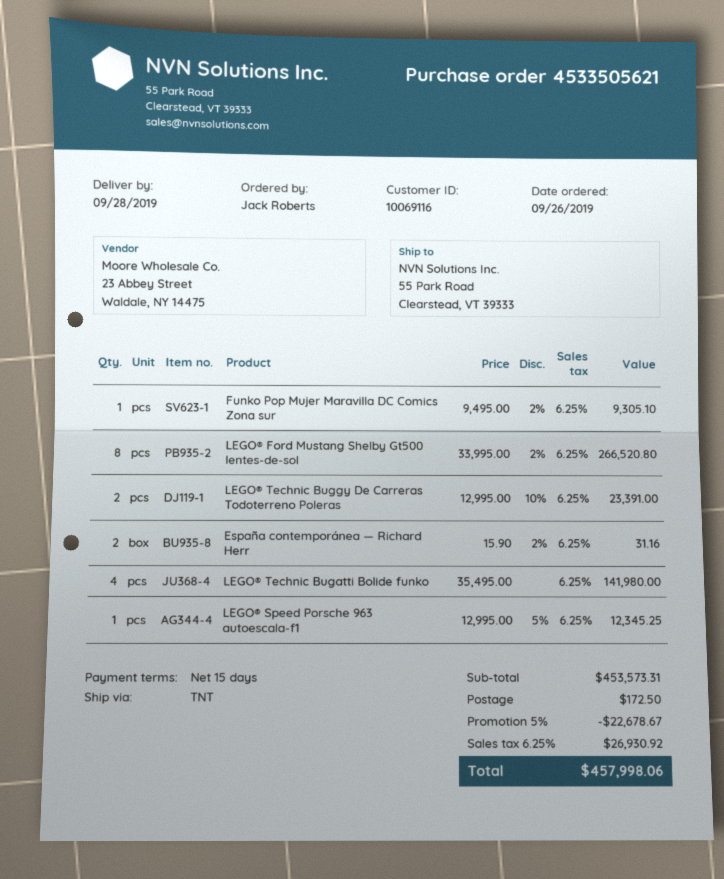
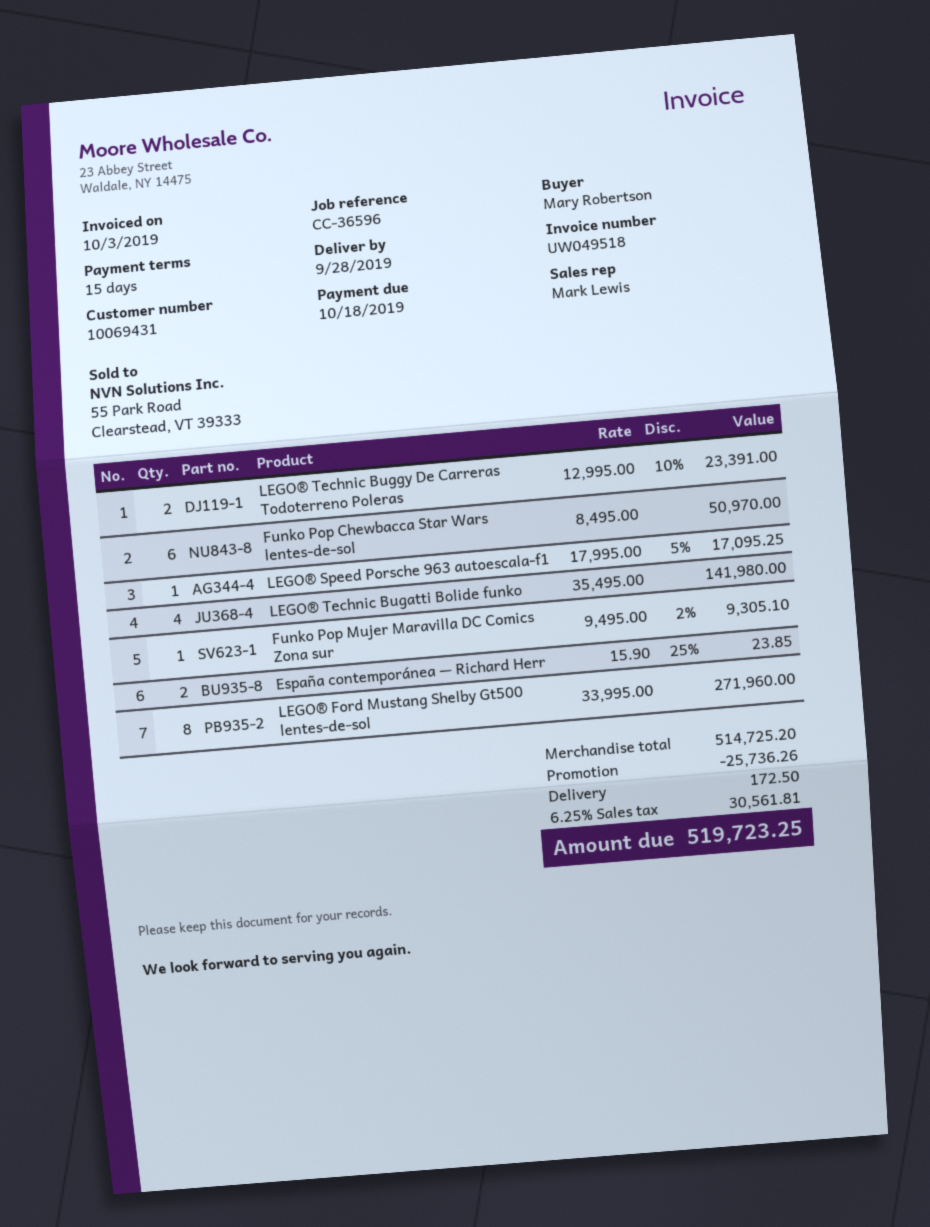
customer number: 10069116 -> 10069431
ordered by: Jack Roberts -> Mary Robertson
LEGO® Ford Mustang Shelby Gt500 lentes-de-sol: 8 x 33995.00 - 2% = 266520.80 -> 8 x 33995.00 = 271960.00
España contemporánea — Richard Herr: 2 x 15.90 - 2% = 31.16 -> 2 x 15.90 - 25% = 23.85
LEGO® Speed Porsche 963 autoescala-f1: 1 x 12995.00 - 5% = 12345.25 -> 1 x 17995.00 - 5% = 17095.25
Funko Pop Chewbacca Star Wars lentes-de-sol: none -> 6 x 8495.00 = 50970.00
subtotal: 453573.31 -> 514725.20
discount: 22678.67 -> 25736.26
tax: 6.25% = 26930.92 -> 6.25% = 30561.81
total: 457998.06 -> 519723.25

